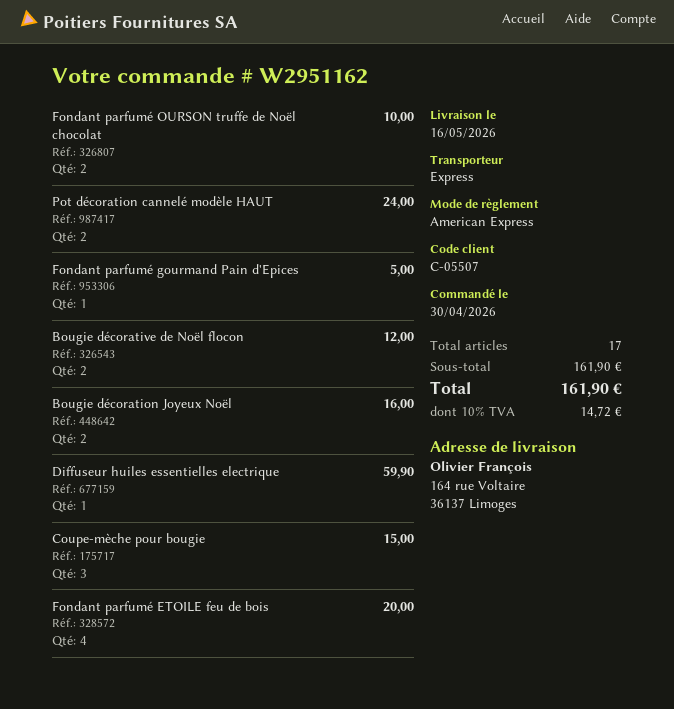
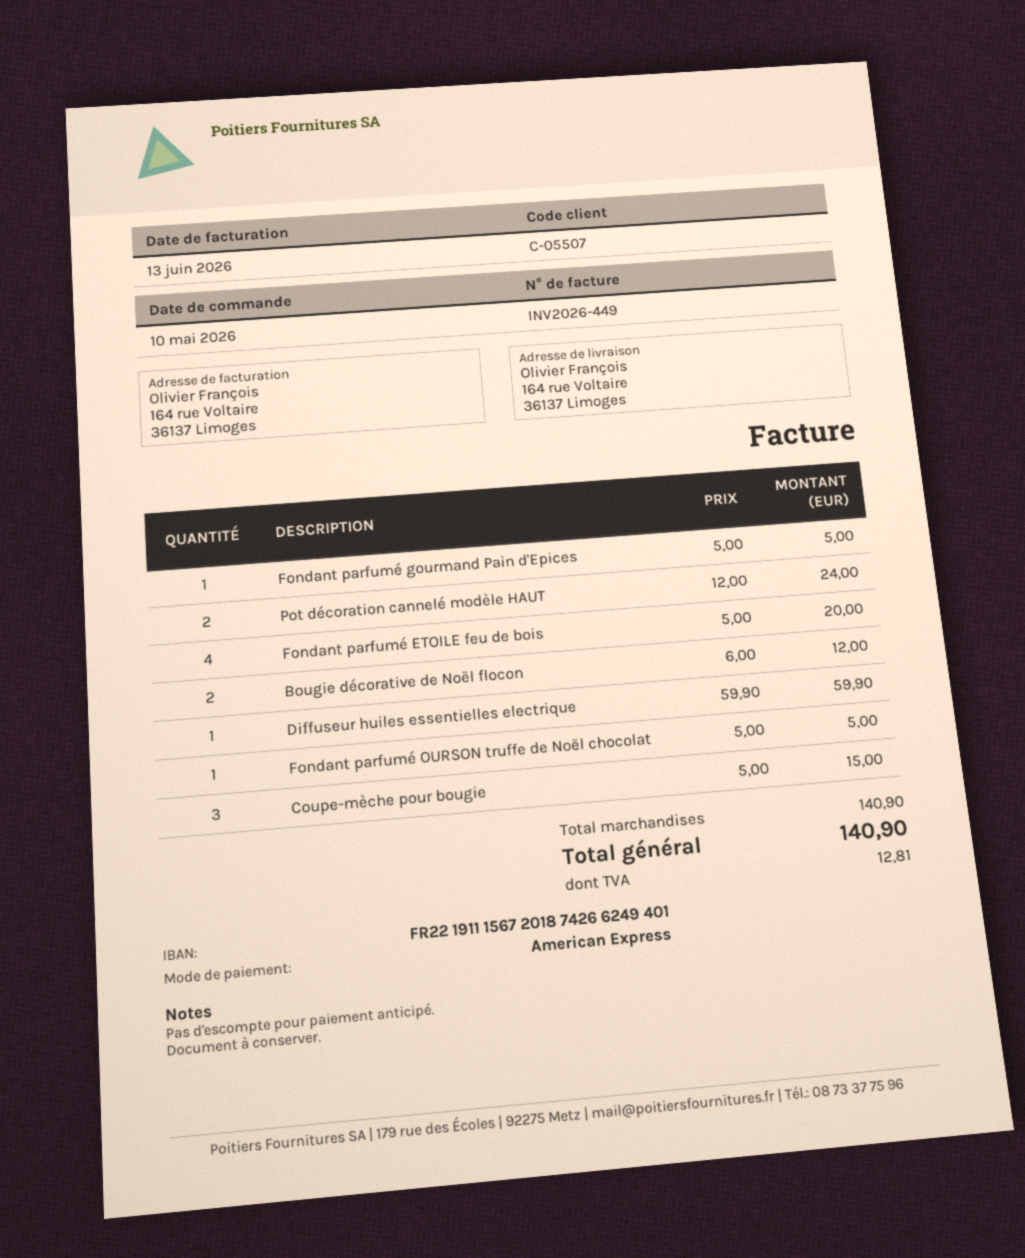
order date: 2026-04-30 -> 2026-05-10
Fondant parfumé OURSON truffe de Noël chocolat: 2 for 10.00 -> 1 for 5.00
Bougie décoration Joyeux Noël: 2 for 16.00 -> none
subtotal: 161.90 -> 140.90
tax: 14.72 -> 12.81
total: 161.90 -> 140.90

